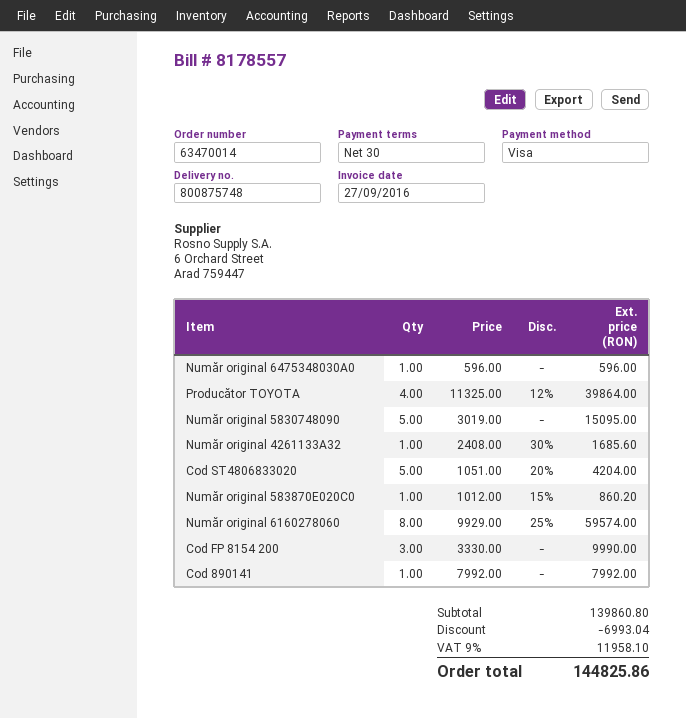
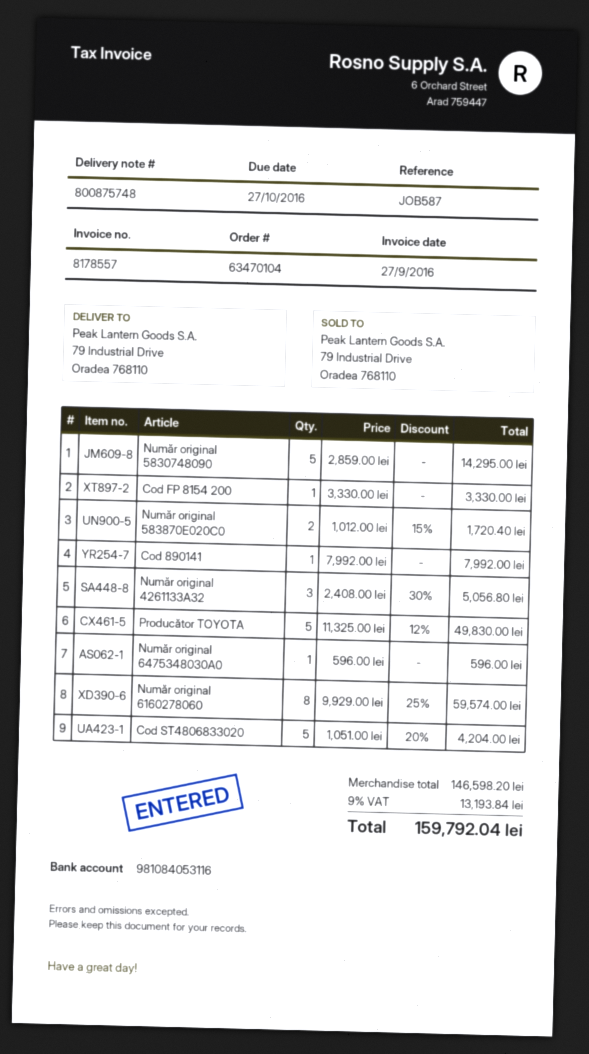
order number: 63470014 -> 63470104
Producător TOYOTA: 4 x 11325.00 - 12% = 39864.00 -> 5 x 11325.00 - 12% = 49830.00
Număr original 5830748090: 5 x 3019.00 = 15095.00 -> 5 x 2859.00 = 14295.00
Număr original 4261133A32: 1 x 2408.00 - 30% = 1685.60 -> 3 x 2408.00 - 30% = 5056.80
Număr original 583870E020C0: 1 x 1012.00 - 15% = 860.20 -> 2 x 1012.00 - 15% = 1720.40
Cod FP 8154 200: 3 x 3330.00 = 9990.00 -> 1 x 3330.00 = 3330.00
subtotal: 139860.80 -> 146598.20
discount: 6993.04 -> none
tax: 9% = 11958.10 -> 9% = 13193.84
total: 144825.86 -> 159792.04

